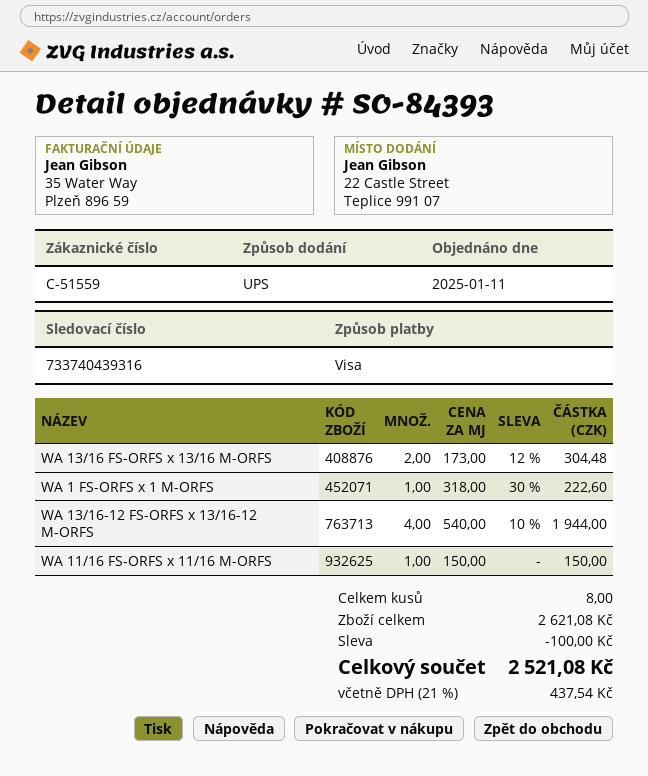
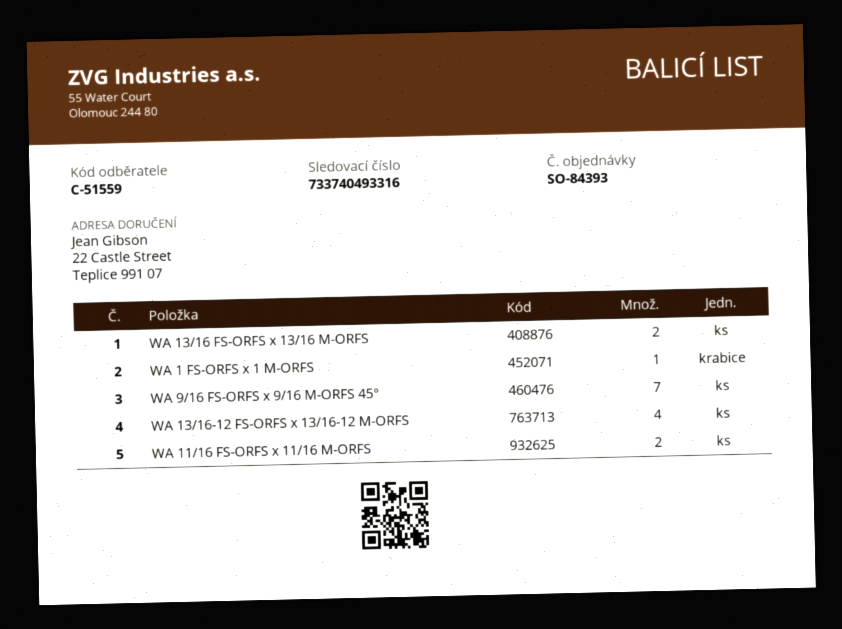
tracking number: 733740439316 -> 733740493316
WA 11/16 FS-ORFS x 11/16 M-ORFS: 1 -> 2
WA 9/16 FS-ORFS x 9/16 M-ORFS 45°: none -> 7

